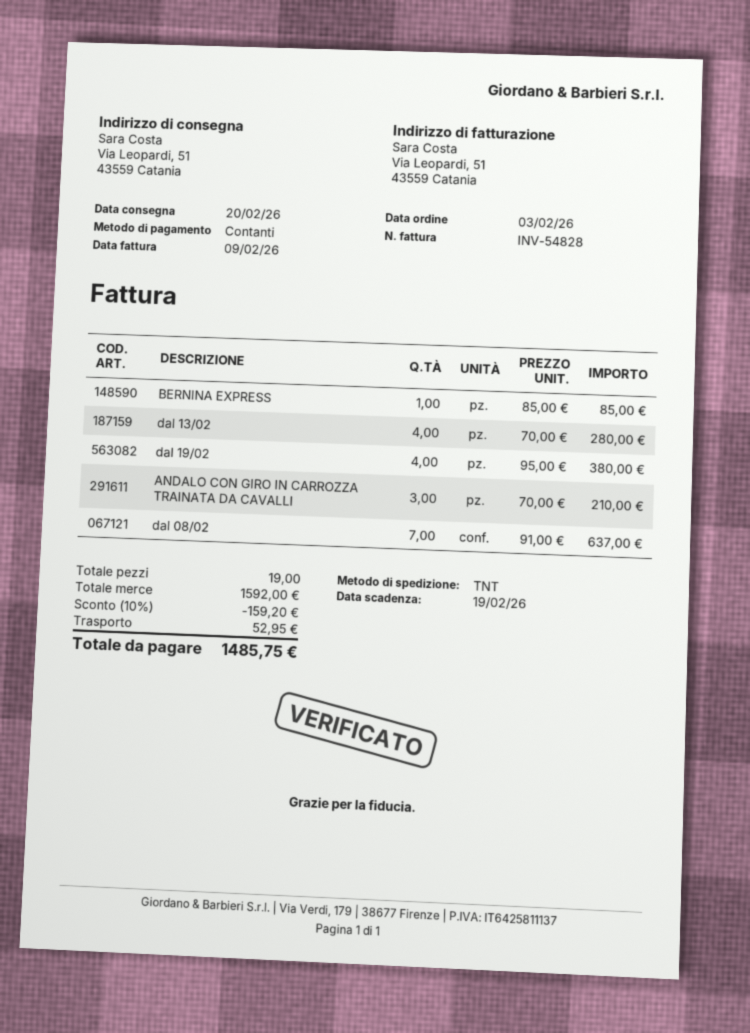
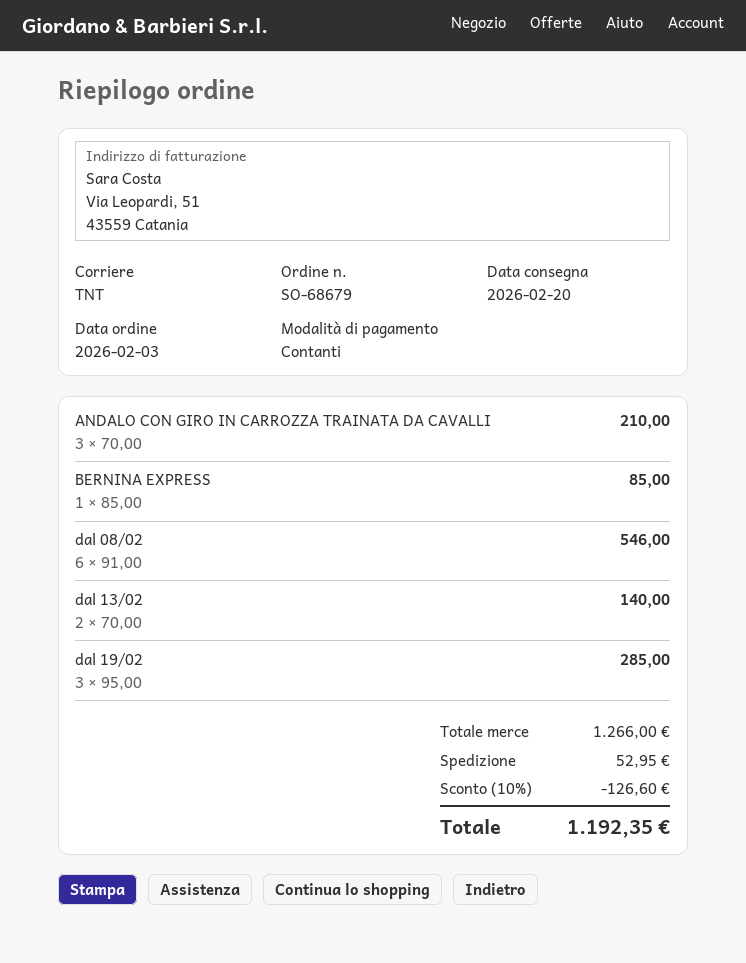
dal 13/02: 4 x 70.00 = 280.00 -> 2 x 70.00 = 140.00
dal 19/02: 4 x 95.00 = 380.00 -> 3 x 95.00 = 285.00
dal 08/02: 7 x 91.00 = 637.00 -> 6 x 91.00 = 546.00
subtotal: 1592.00 -> 1266.00
discount: 10% = 159.20 -> 10% = 126.60
total: 1485.75 -> 1192.35

